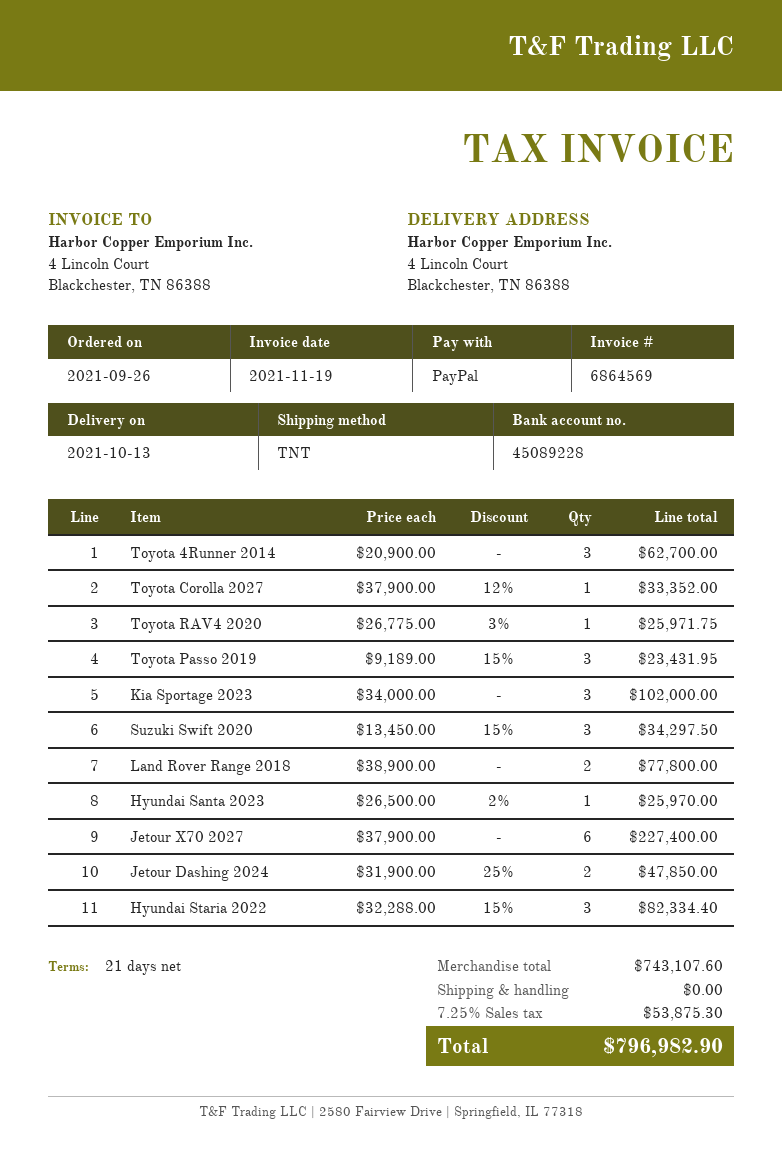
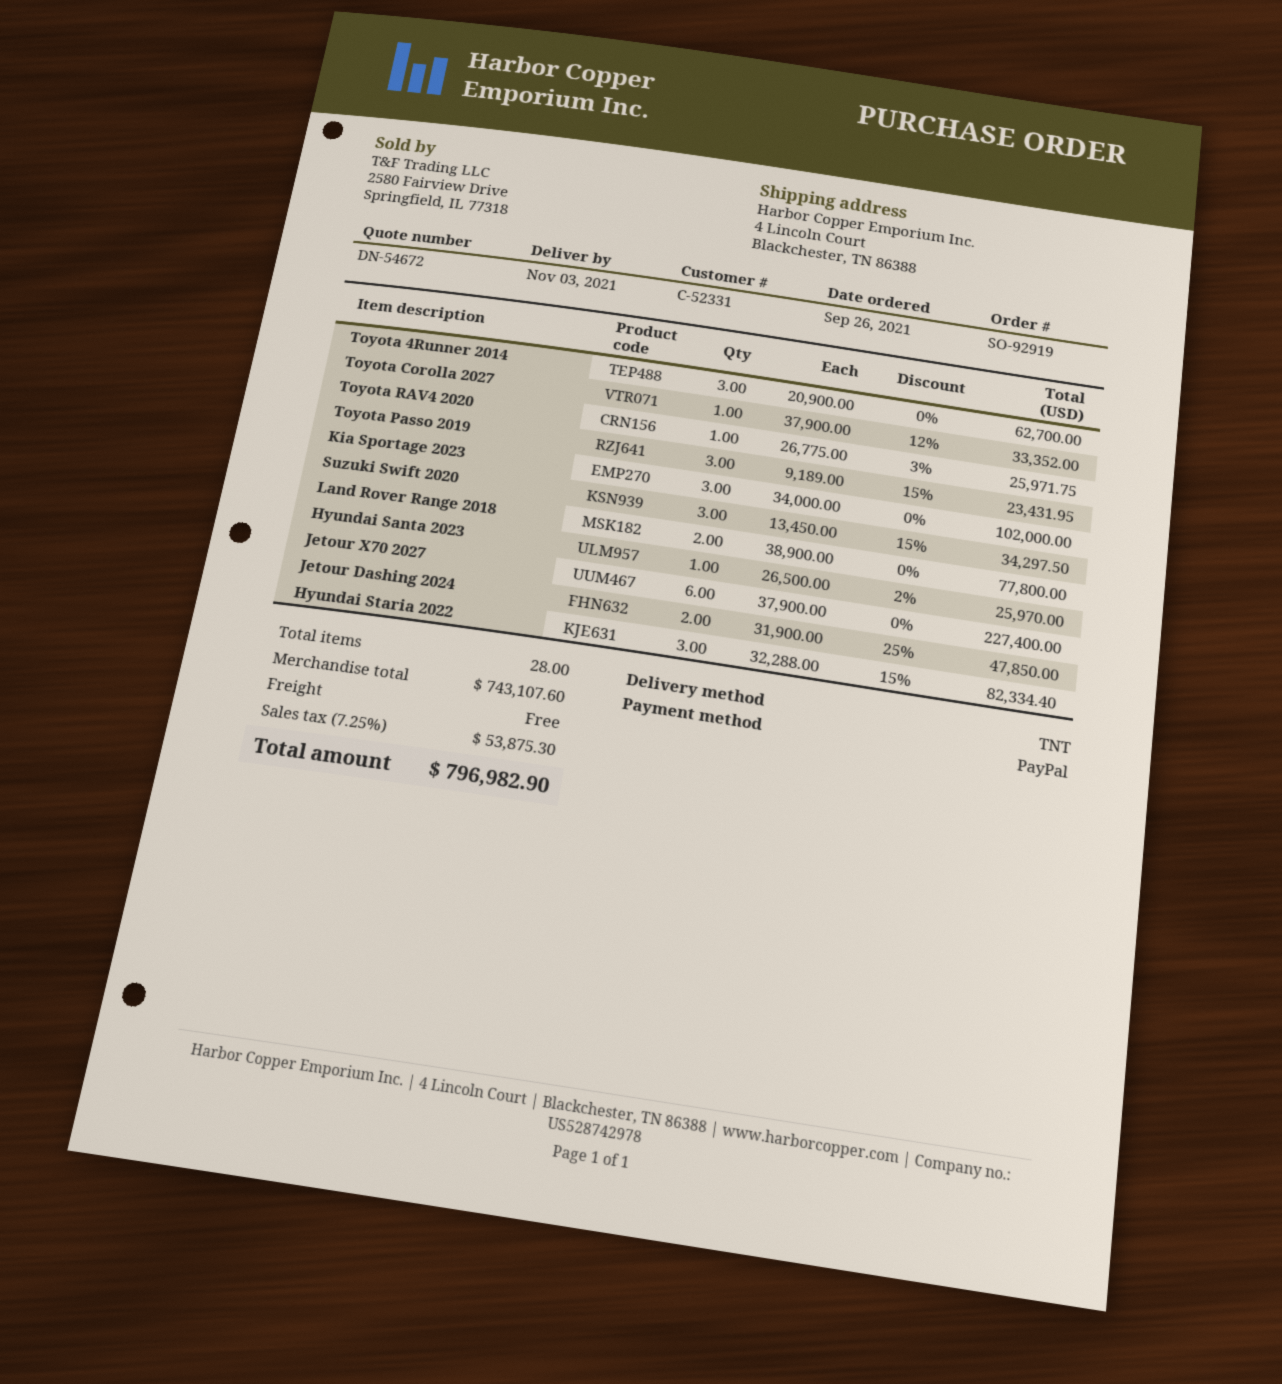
delivery date: 2021-10-13 -> 2021-11-03

